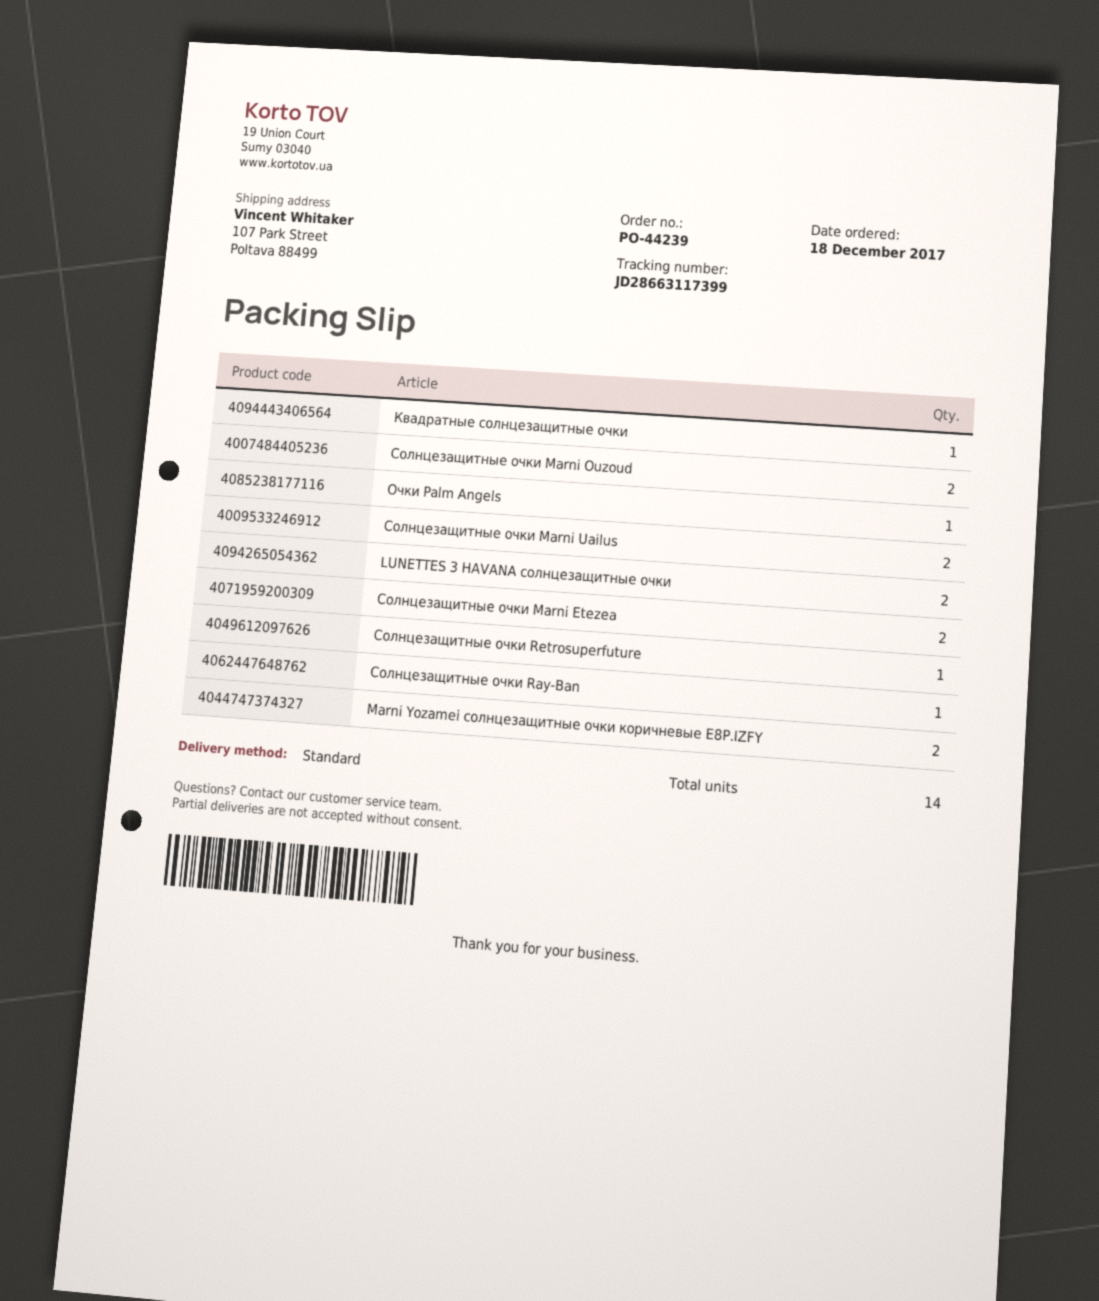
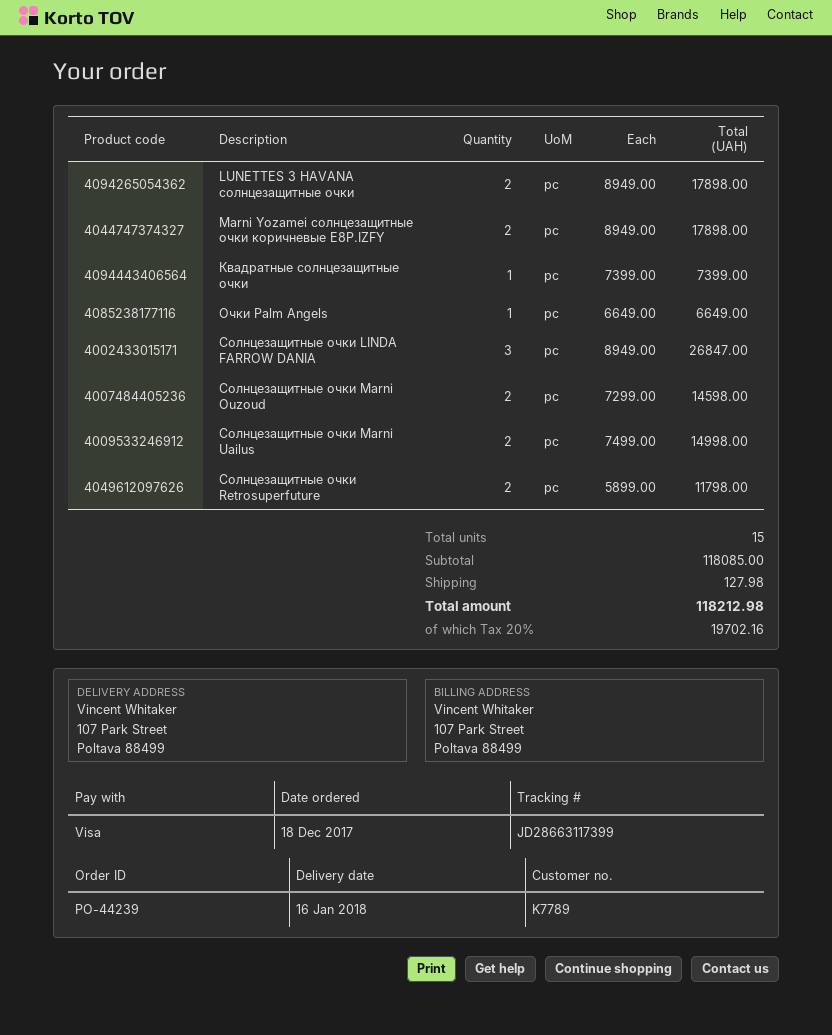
Солнцезащитные очки Marni Etezea: 2 -> none
Солнцезащитные очки Retrosuperfuture: 1 -> 2
Солнцезащитные очки Ray-Ban: 1 -> none
Солнцезащитные очки LINDA FARROW DANIA: none -> 3
total quantity: 14 -> 15

